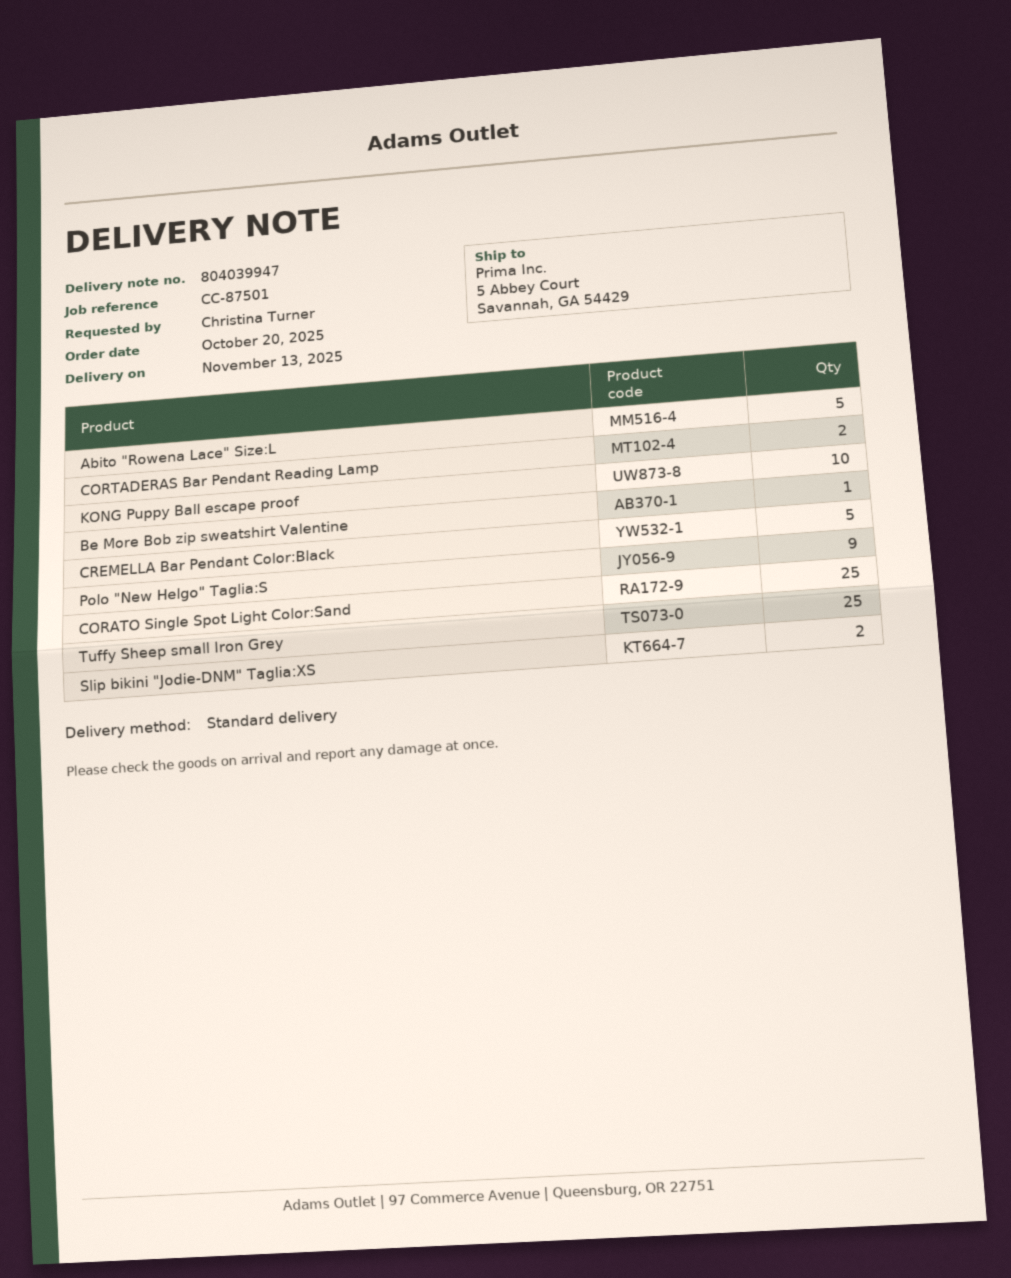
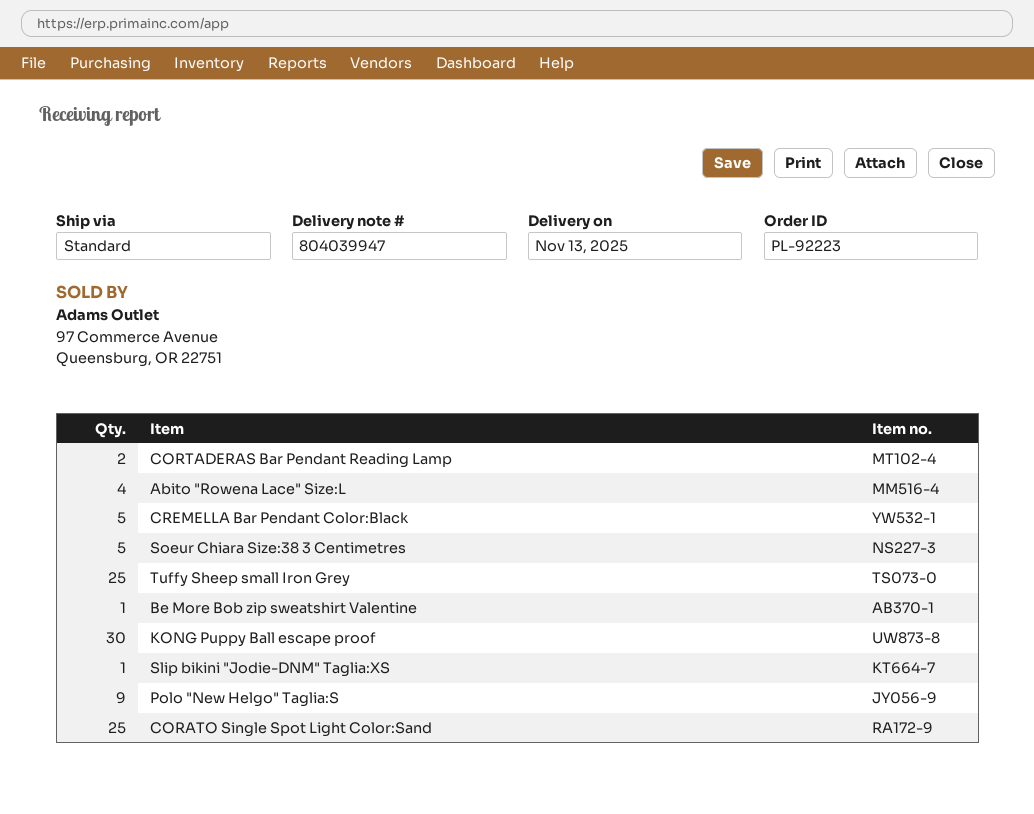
Abito "Rowena Lace" Size:L: 5 -> 4
KONG Puppy Ball escape proof: 10 -> 30
Slip bikini "Jodie-DNM" Taglia:XS: 2 -> 1
Soeur Chiara Size:38 3 Centimetres: none -> 5

